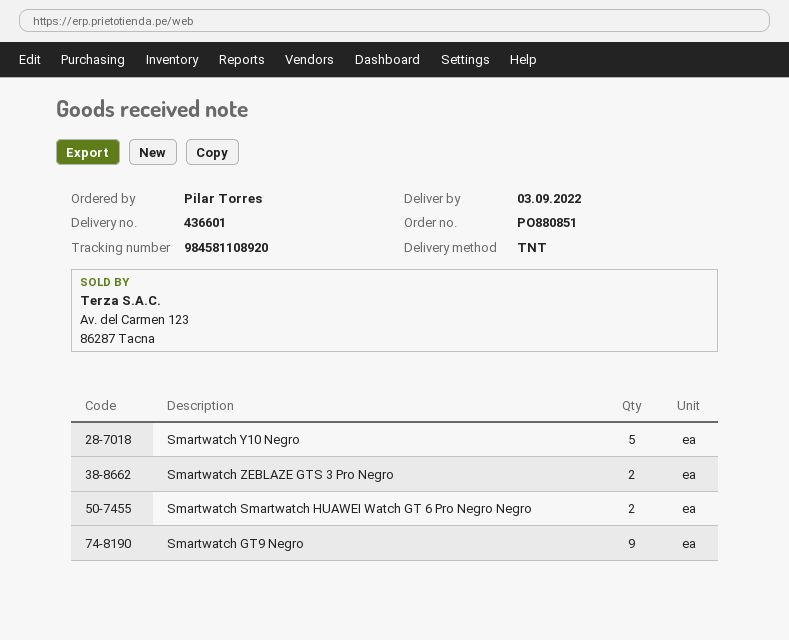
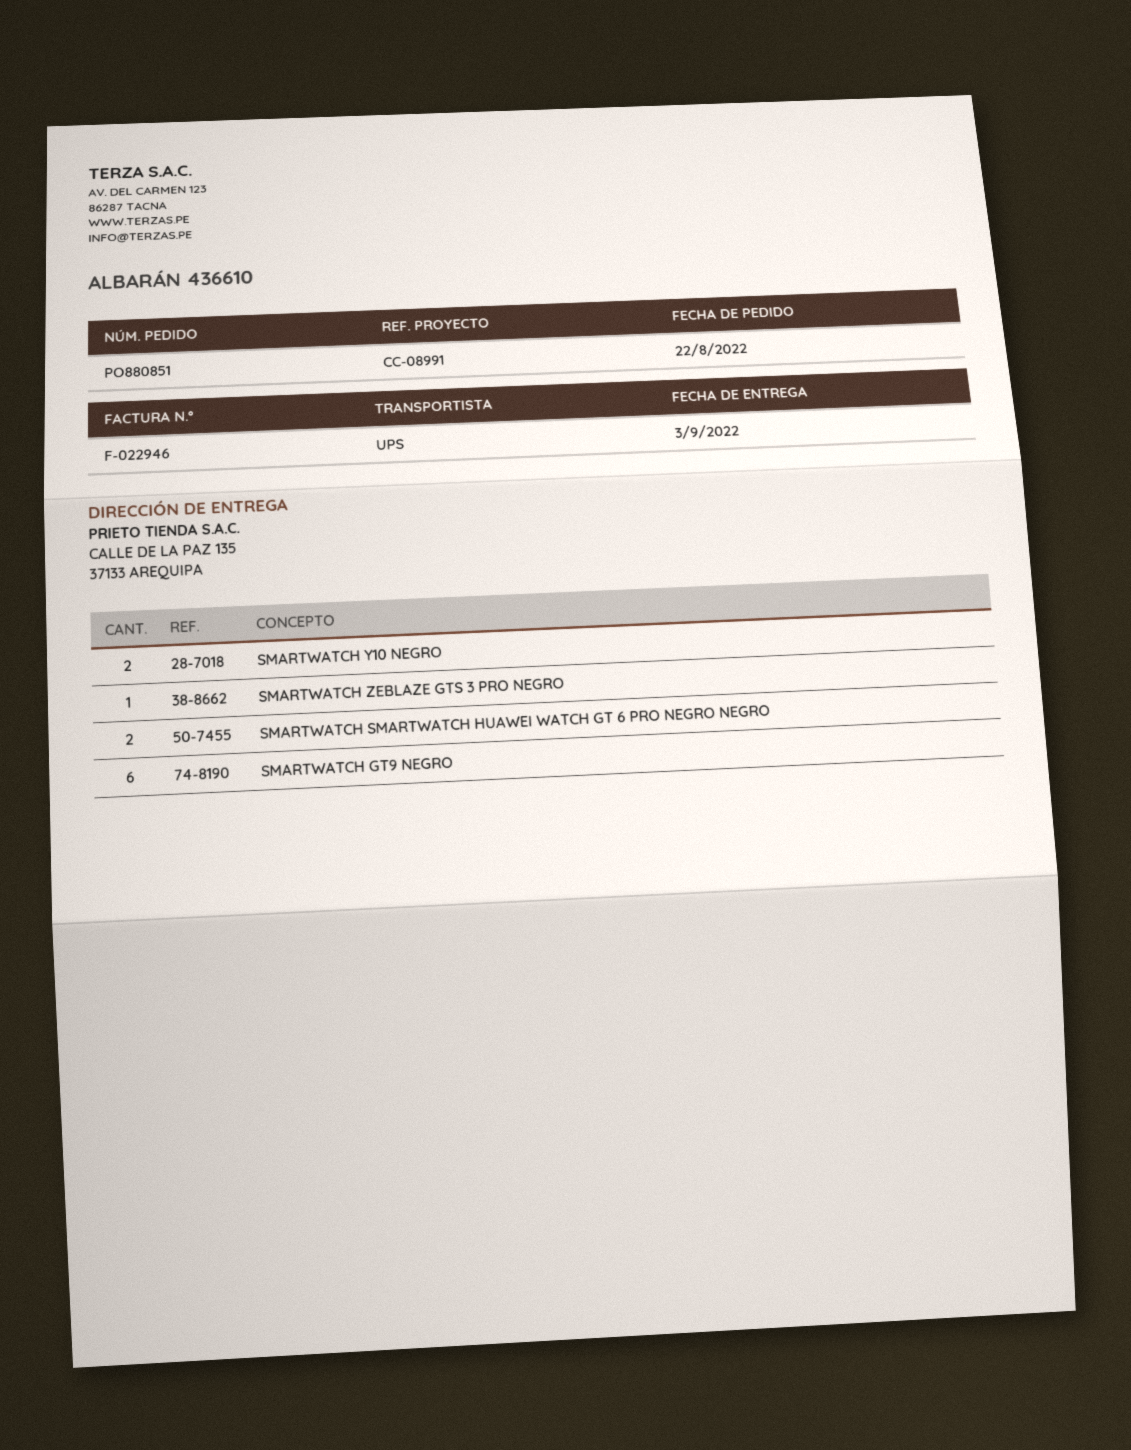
delivery note number: 436601 -> 436610
shipping method: TNT -> UPS
Smartwatch Y10 Negro: 5 -> 2
Smartwatch ZEBLAZE GTS 3 Pro Negro: 2 -> 1
Smartwatch GT9 Negro: 9 -> 6

